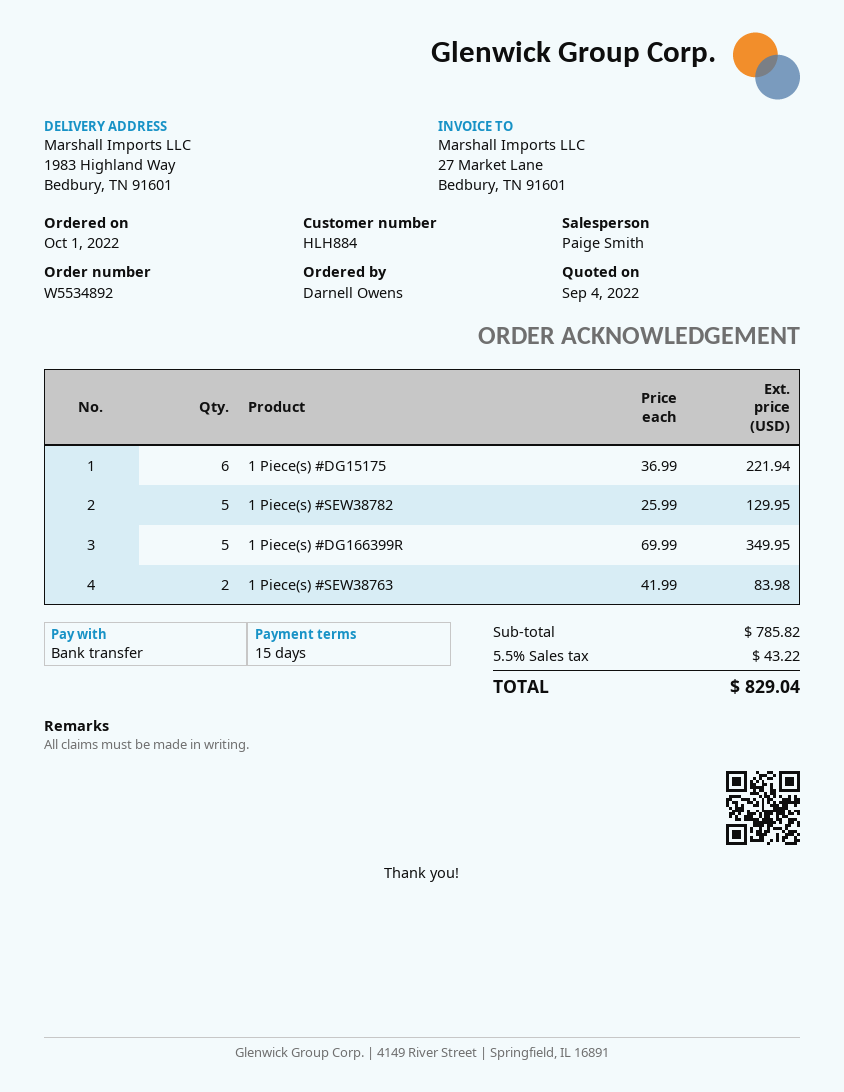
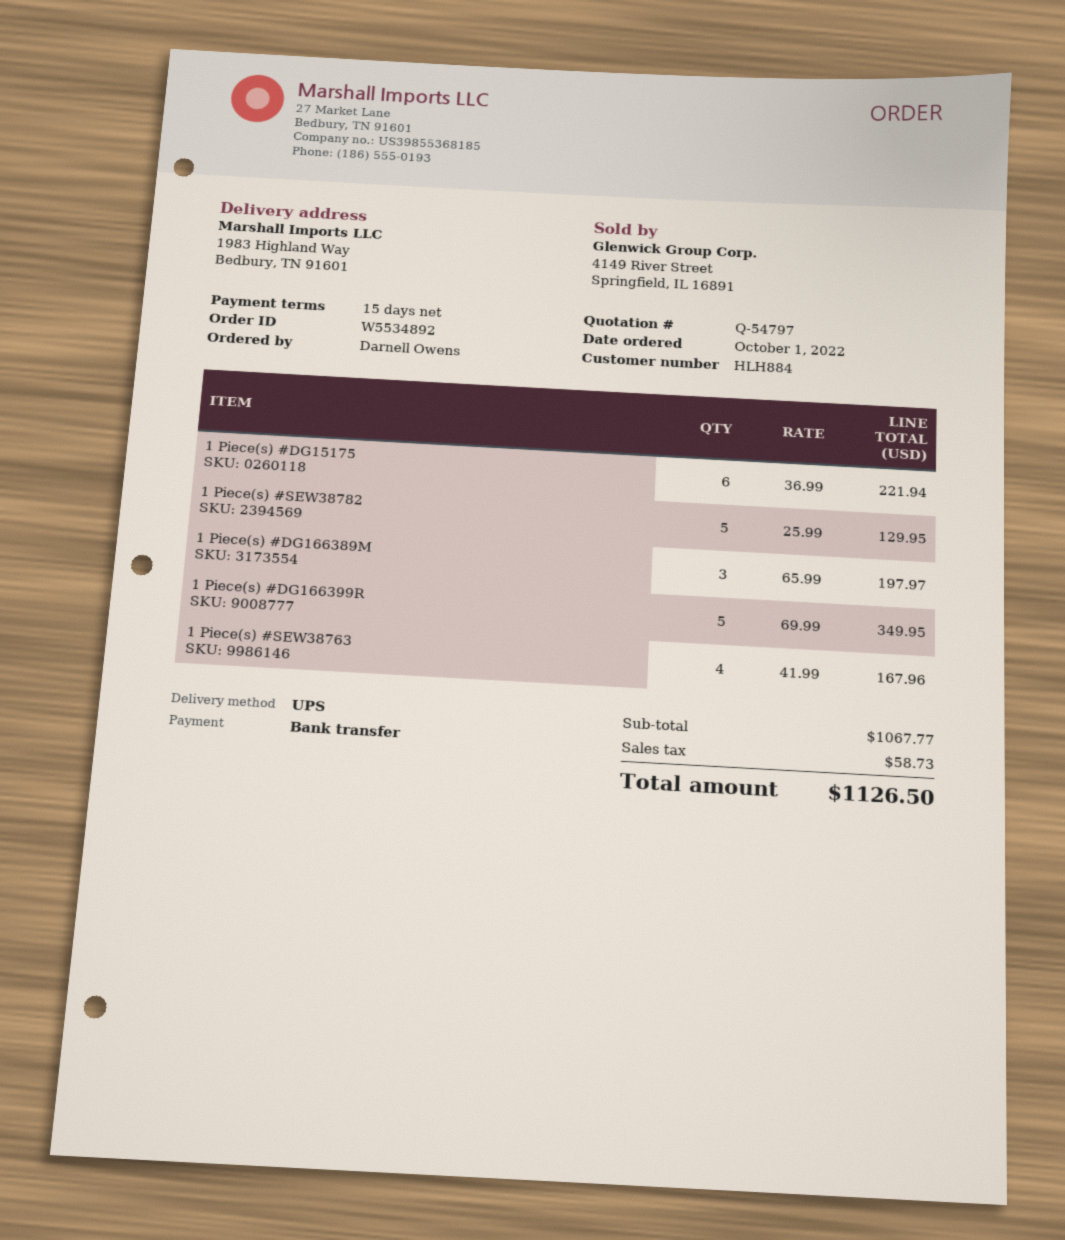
1 Piece(s) #SEW38763: 2 x 41.99 = 83.98 -> 4 x 41.99 = 167.96
1 Piece(s) #DG166389M: none -> 3 x 65.99 = 197.97
subtotal: 785.82 -> 1067.77
tax: 43.22 -> 58.73
total: 829.04 -> 1126.50

